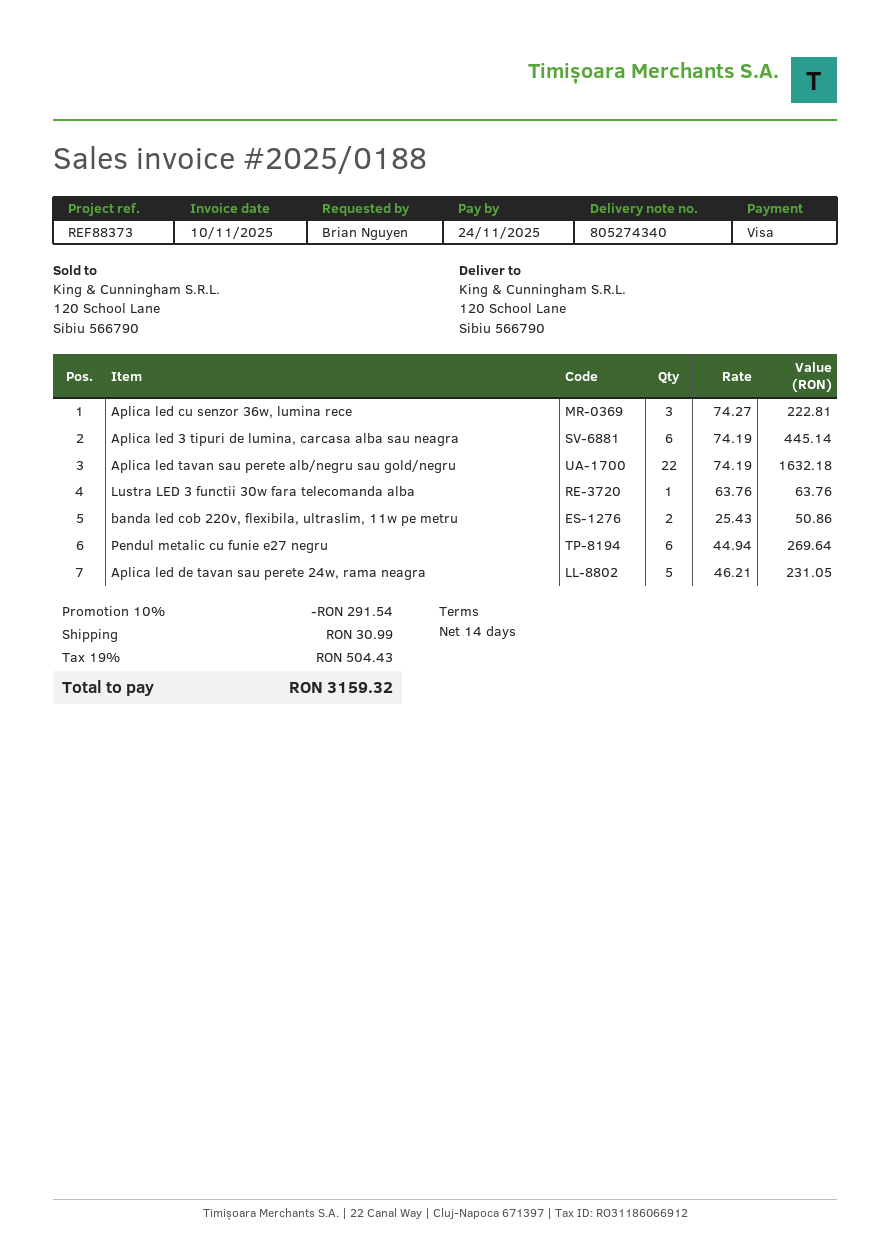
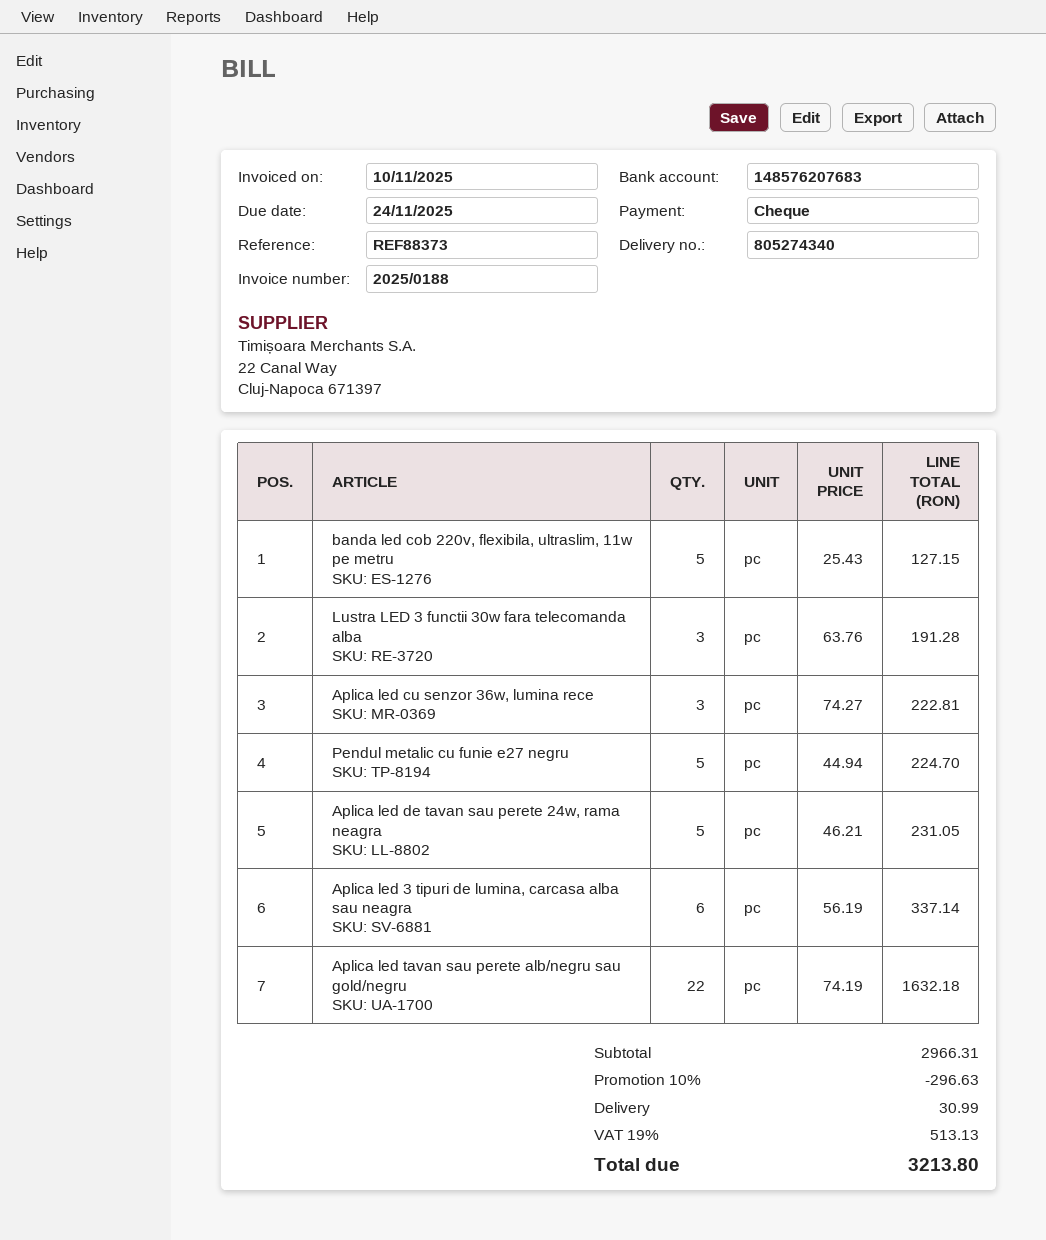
payment method: Visa -> cheque
Aplica led 3 tipuri de lumina, carcasa alba sau neagra: 6 x 74.19 = 445.14 -> 6 x 56.19 = 337.14
Lustra LED 3 functii 30w fara telecomanda alba: 1 x 63.76 = 63.76 -> 3 x 63.76 = 191.28
banda led cob 220v, flexibila, ultraslim, 11w pe metru: 2 x 25.43 = 50.86 -> 5 x 25.43 = 127.15
Pendul metalic cu funie e27 negru: 6 x 44.94 = 269.64 -> 5 x 44.94 = 224.70
discount: 10% = 291.54 -> 10% = 296.63
tax: 19% = 504.43 -> 19% = 513.13
total: 3159.32 -> 3213.80

